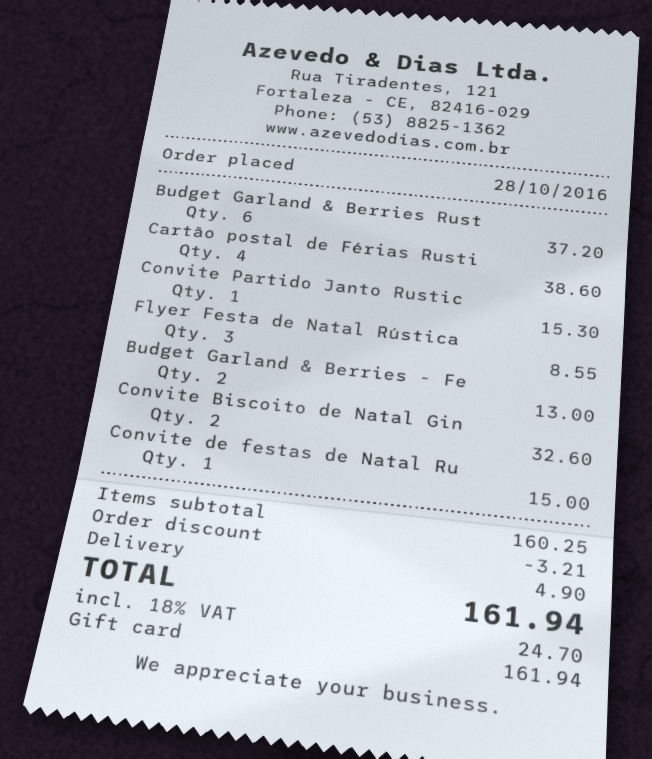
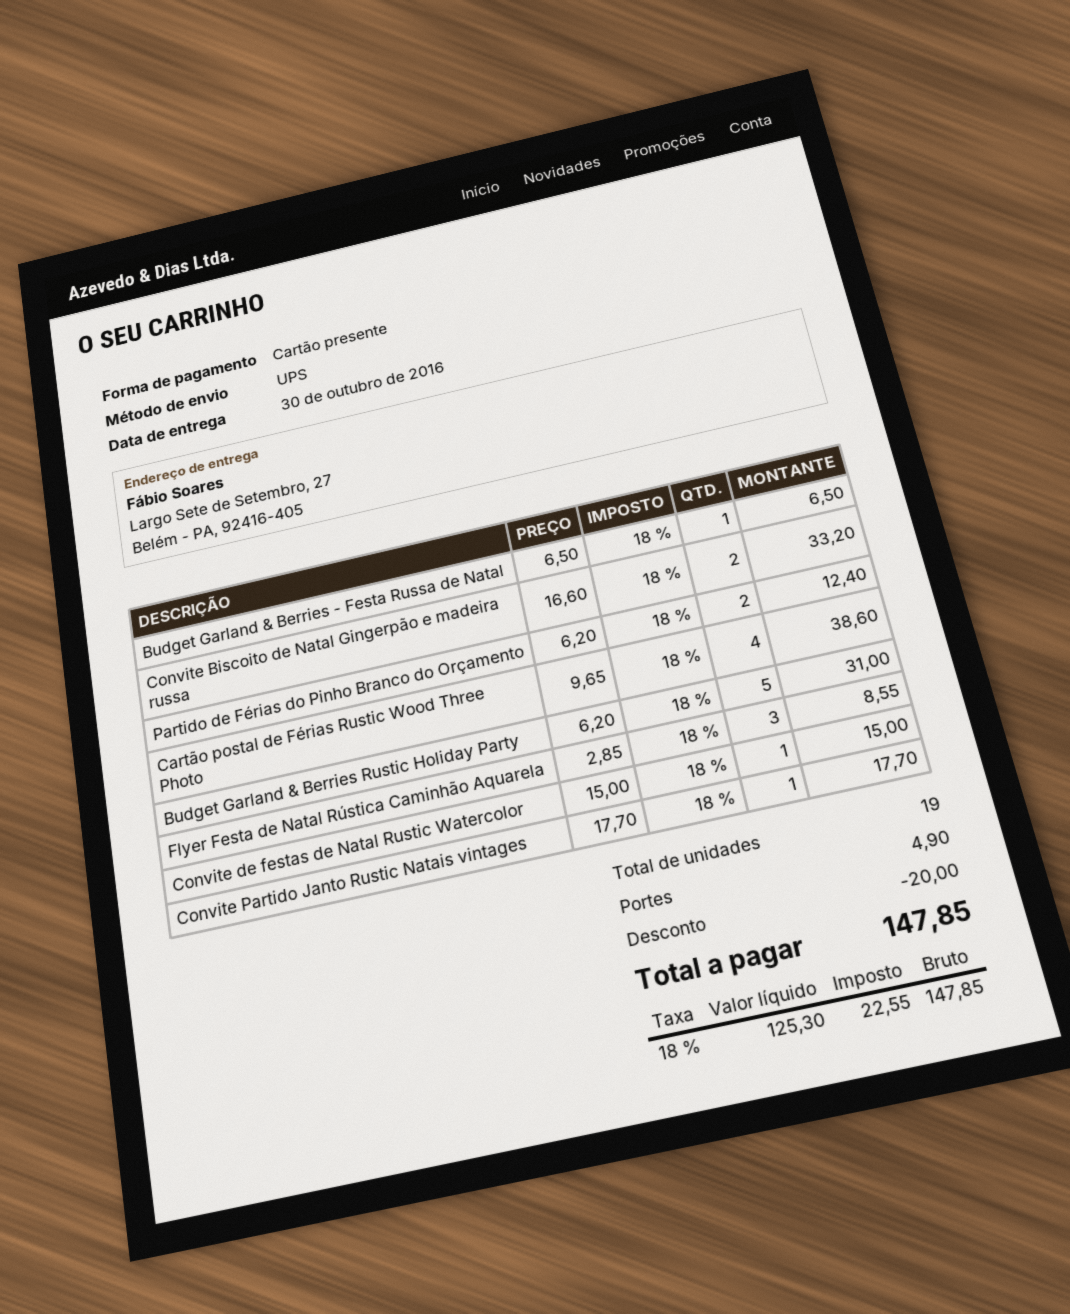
Budget Garland & Berries Rust: 6 for 37.20 -> 5 for 31.00
Convite Partido Janto Rustic: 1 for 15.30 -> 1 for 17.70
Budget Garland & Berries - Fe: 2 for 13.00 -> 1 for 6.50
Convite Biscoito de Natal Gin: 2 for 32.60 -> 2 for 33.20
Partido de Férias do Pinho Branco do Orçamento: none -> 2 for 12.40
discount: 3.21 -> 20.00
tax: 18% = 24.70 -> 18% = 22.55
total: 161.94 -> 147.85

